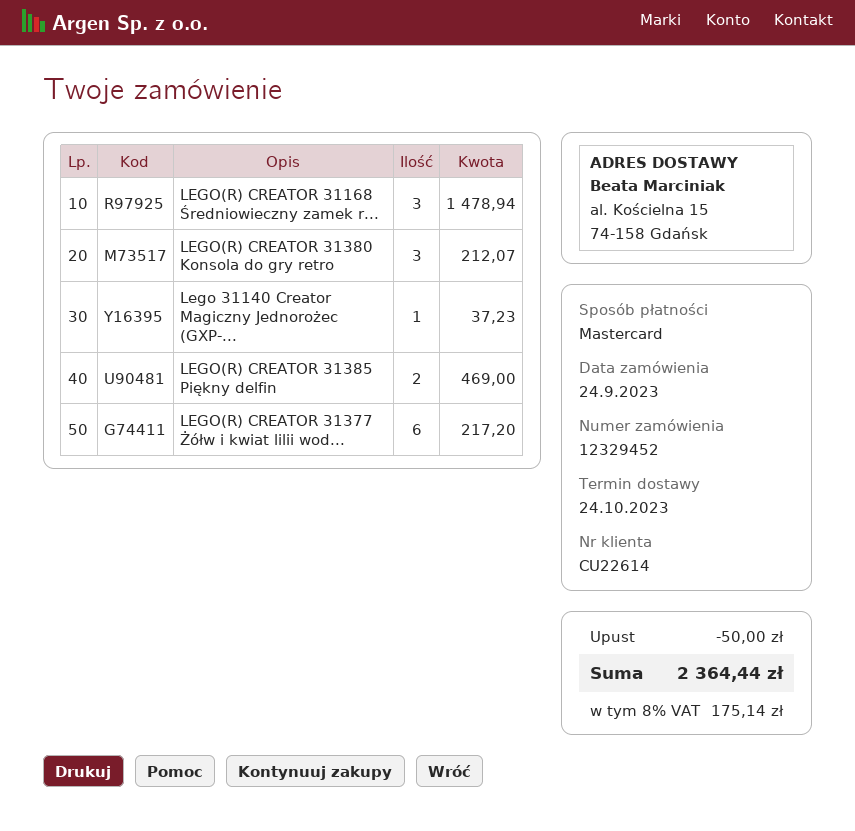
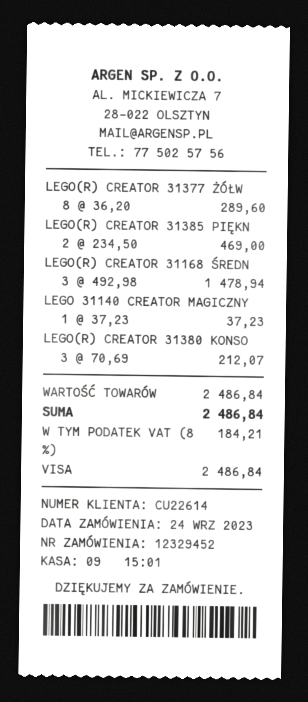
payment method: Mastercard -> Visa
LEGO(R) CREATOR 31377 Żółw i kwiat lilii wod...: 6 for 217.20 -> 8 for 289.60
discount: 50.00 -> none
tax: 8% = 175.14 -> 8% = 184.21
total: 2364.44 -> 2486.84

